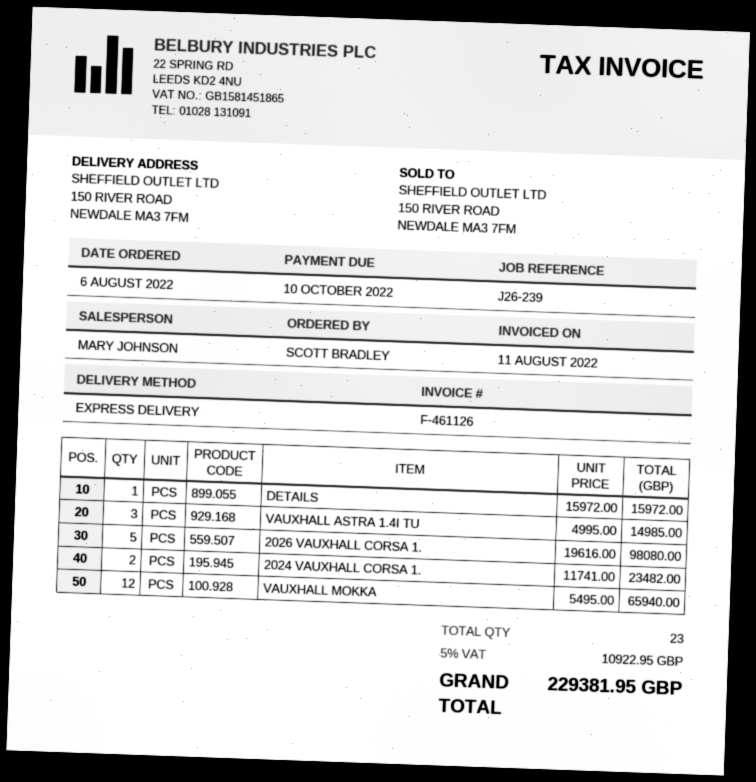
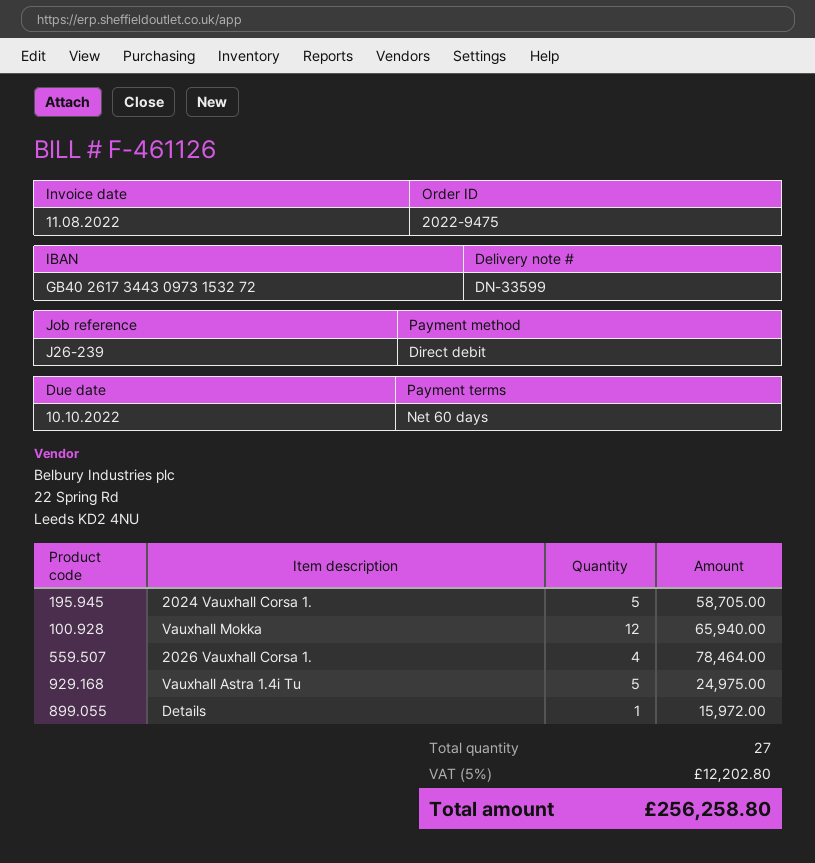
VAUXHALL ASTRA 1.4I TU: 3 for 14985.00 -> 5 for 24975.00
2026 VAUXHALL CORSA 1.: 5 for 98080.00 -> 4 for 78464.00
2024 VAUXHALL CORSA 1.: 2 for 23482.00 -> 5 for 58705.00
total quantity: 23 -> 27
tax: 5% = 10922.95 -> 5% = 12202.80
total: 229381.95 -> 256258.80

